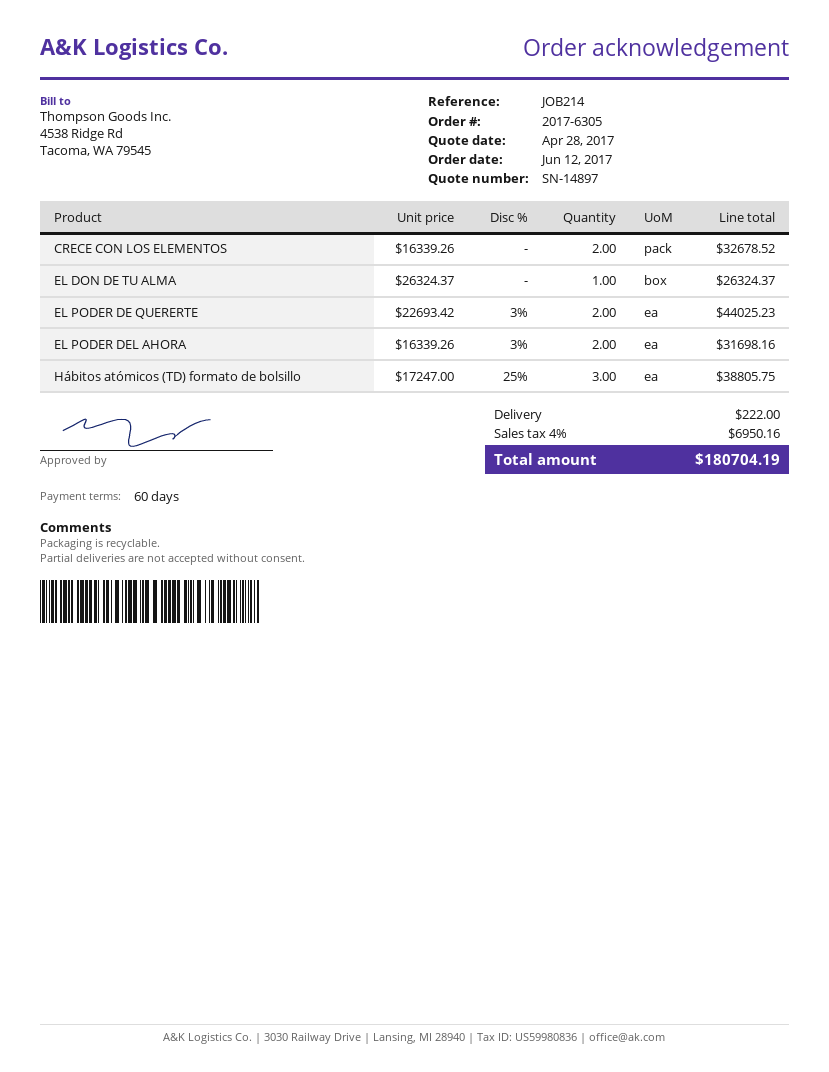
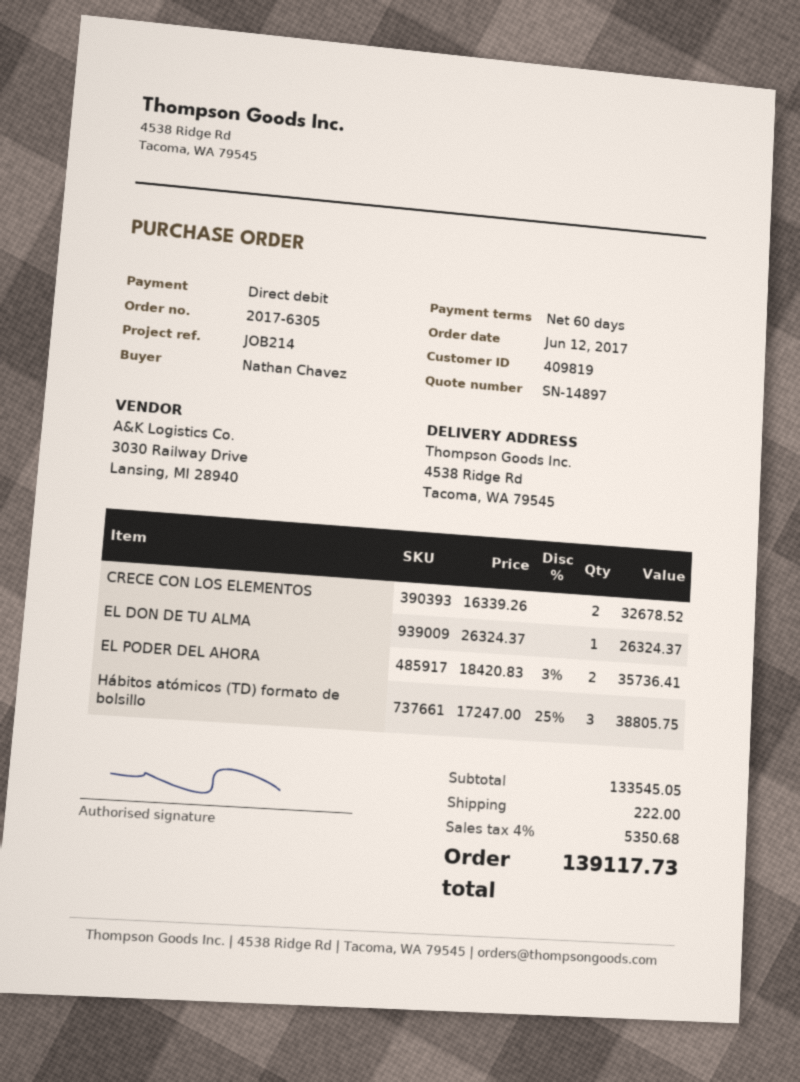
EL PODER DE QUERERTE: 2 x 22693.42 - 3% = 44025.23 -> none
EL PODER DEL AHORA: 2 x 16339.26 - 3% = 31698.16 -> 2 x 18420.83 - 3% = 35736.41
tax: 4% = 6950.16 -> 4% = 5350.68
total: 180704.19 -> 139117.73

